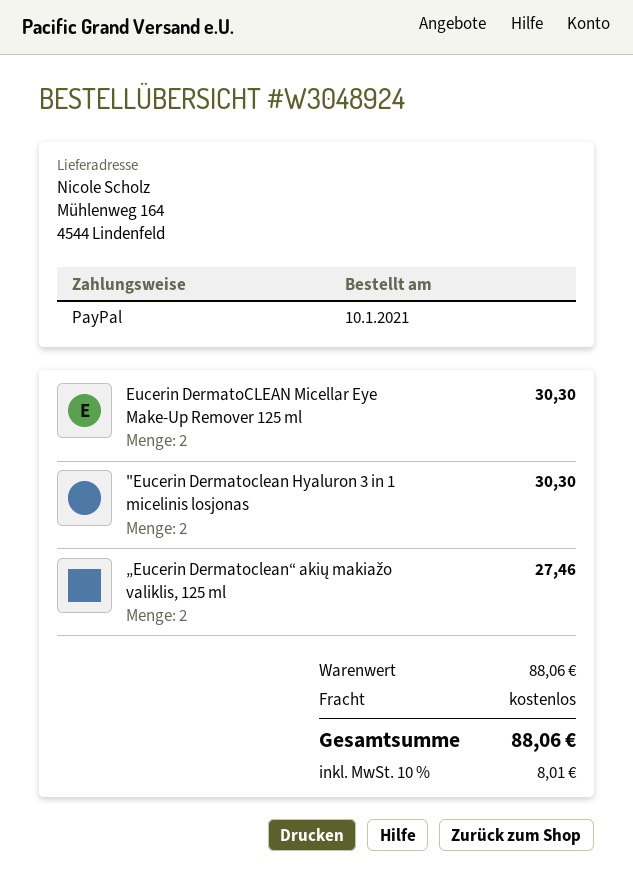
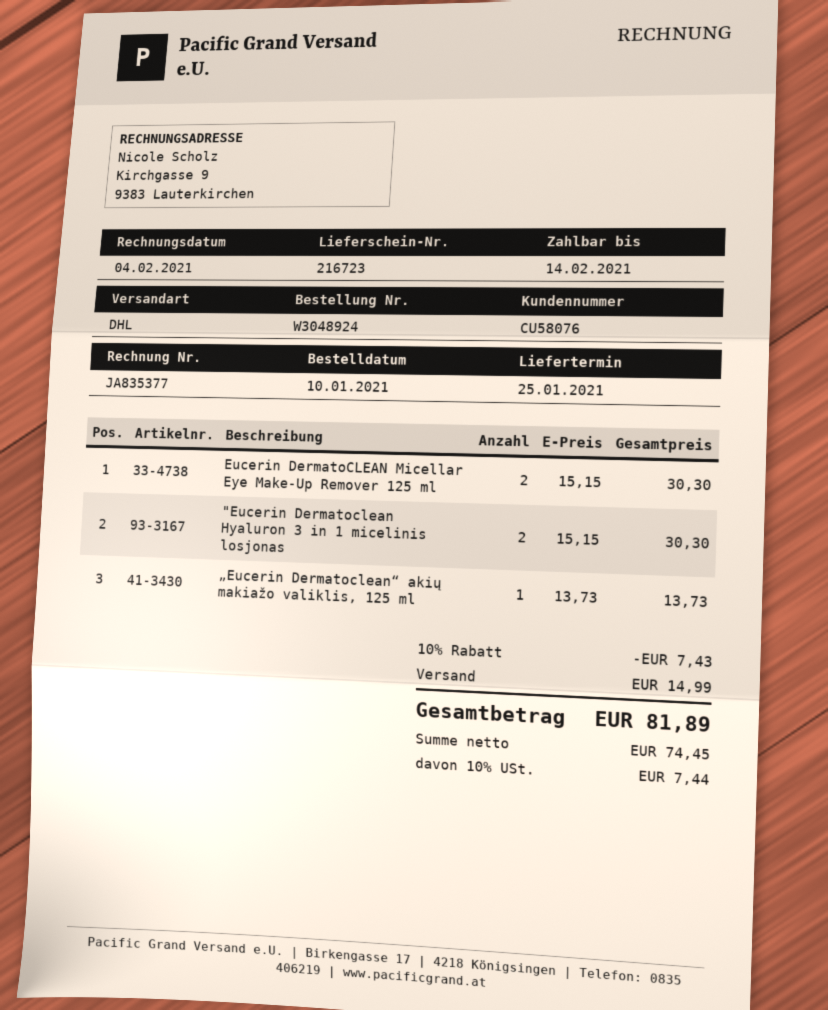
„Eucerin Dermatoclean“ akių makiažo valiklis, 125 ml: 2 for 27.46 -> 1 for 13.73
discount: none -> 10% = 7.43
shipping: 0.00 -> 14.99
tax: 10% = 8.01 -> 10% = 7.44
total: 88.06 -> 81.89

